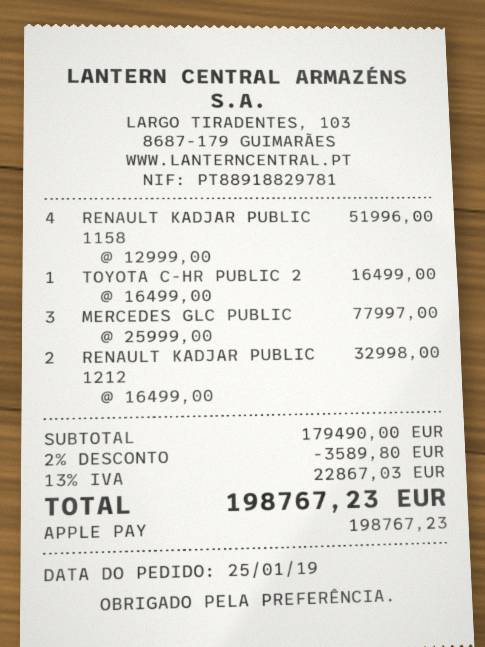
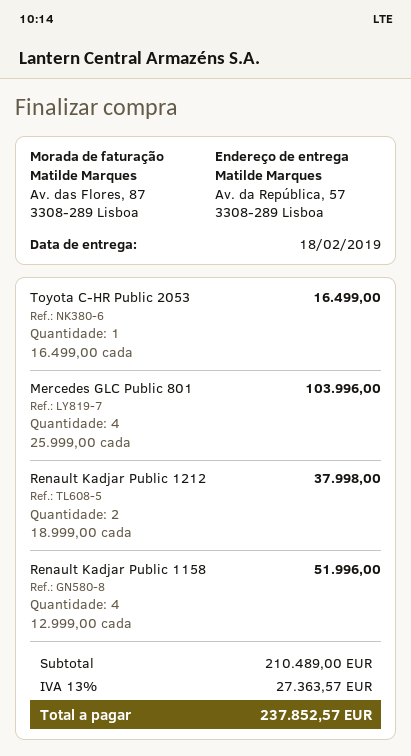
MERCEDES GLC PUBLIC: 3 x 25999.00 = 77997.00 -> 4 x 25999.00 = 103996.00
RENAULT KADJAR PUBLIC 1212: 2 x 16499.00 = 32998.00 -> 2 x 18999.00 = 37998.00
subtotal: 179490.00 -> 210489.00
discount: 2% = 3589.80 -> none
tax: 13% = 22867.03 -> 13% = 27363.57
total: 198767.23 -> 237852.57

